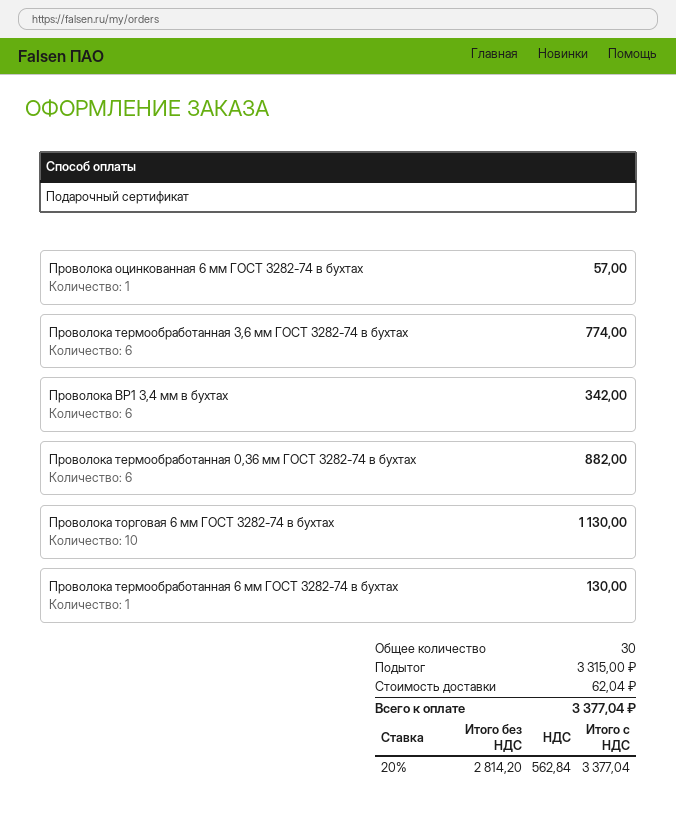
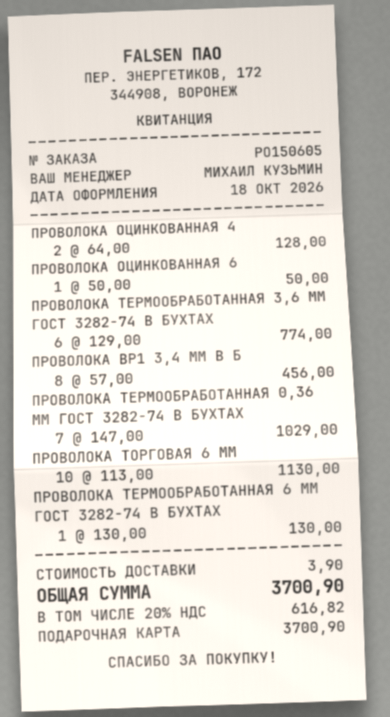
Проволока оцинкованная 6 мм ГОСТ 3282-74 в бухтах: 1 for 57.00 -> 1 for 50.00
Проволока ВР1 3,4 мм в бухтах: 6 for 342.00 -> 8 for 456.00
Проволока термообработанная 0,36 мм ГОСТ 3282-74 в бухтах: 6 for 882.00 -> 7 for 1029.00
ПРОВОЛОКА ОЦИНКОВАННАЯ 4: none -> 2 for 128.00
shipping: 62.04 -> 3.90
tax: 20% = 562.84 -> 20% = 616.82
total: 3377.04 -> 3700.90

